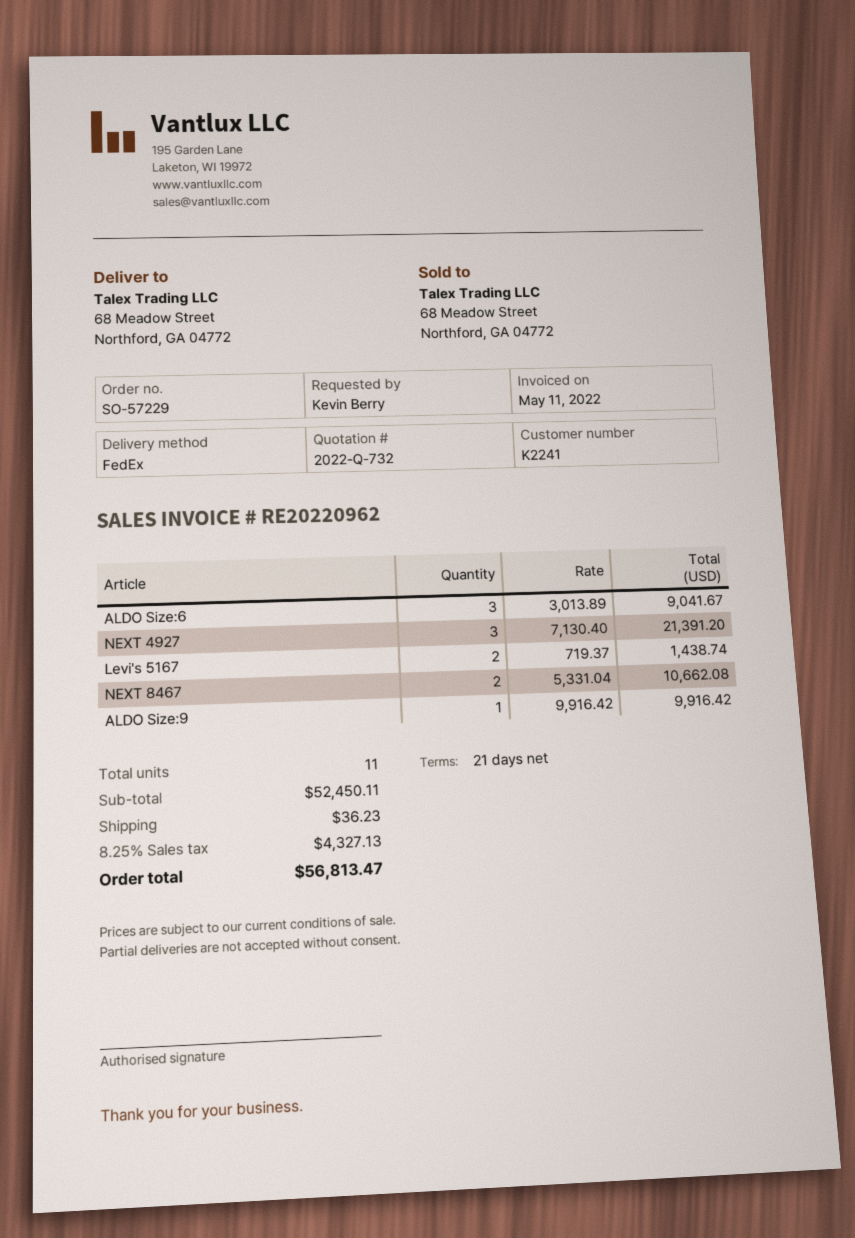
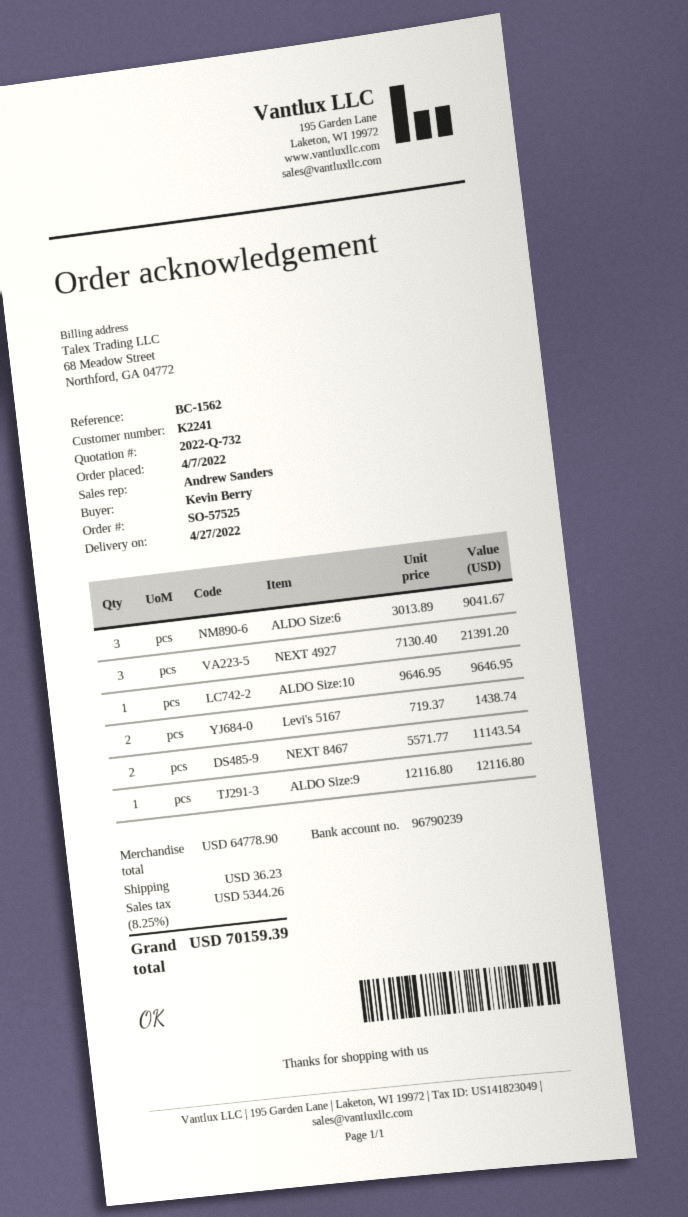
order number: SO-57229 -> SO-57525
NEXT 8467: 2 x 5331.04 = 10662.08 -> 2 x 5571.77 = 11143.54
ALDO Size:9: 1 x 9916.42 = 9916.42 -> 1 x 12116.80 = 12116.80
ALDO Size:10: none -> 1 x 9646.95 = 9646.95
subtotal: 52450.11 -> 64778.90
tax: 8.25% = 4327.13 -> 8.25% = 5344.26
total: 56813.47 -> 70159.39

